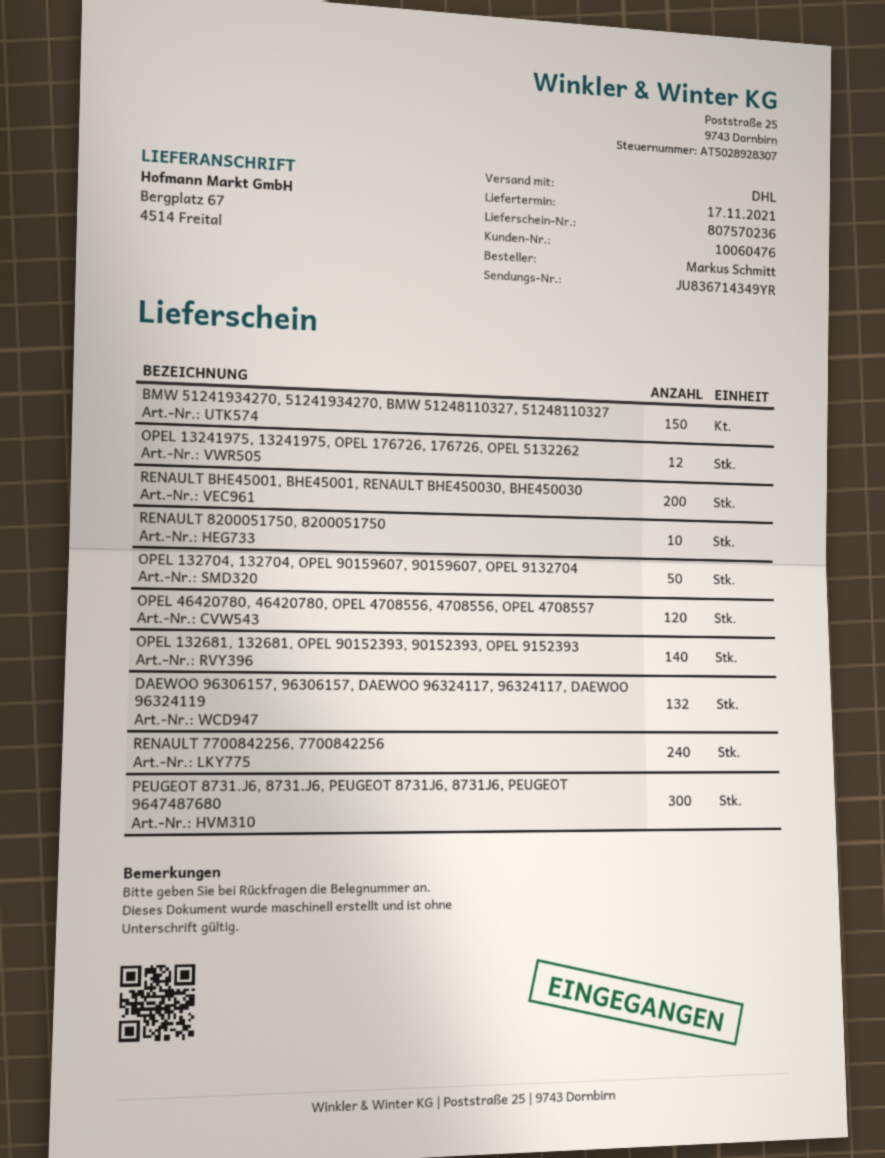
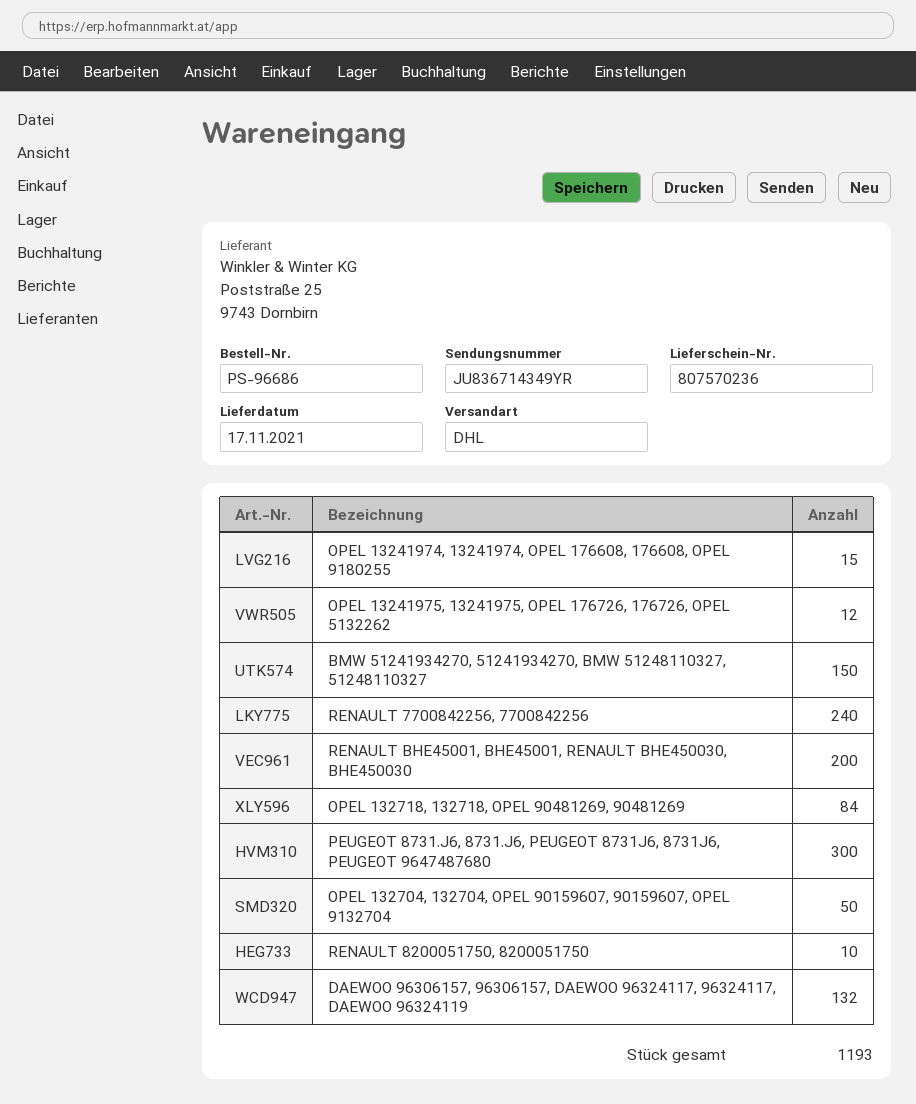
OPEL 46420780, 46420780, OPEL 4708556, 4708556, OPEL 4708557: 120 -> none
OPEL 132681, 132681, OPEL 90152393, 90152393, OPEL 9152393: 140 -> none
OPEL 13241974, 13241974, OPEL 176608, 176608, OPEL 9180255: none -> 15
OPEL 132718, 132718, OPEL 90481269, 90481269: none -> 84

